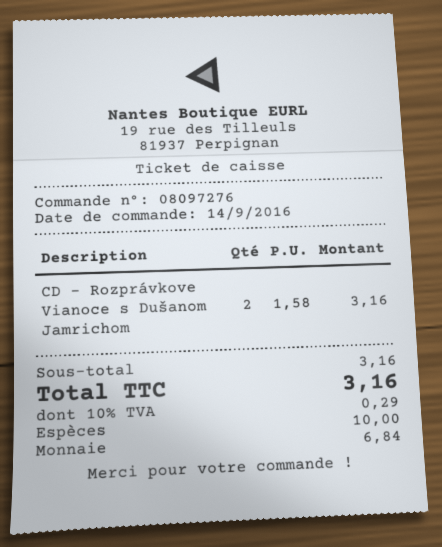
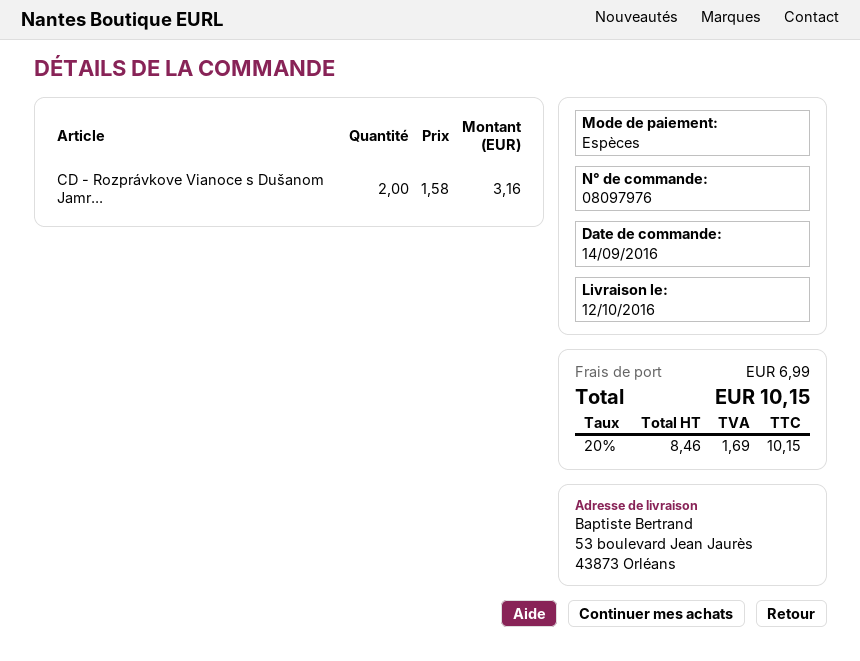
order number: 08097276 -> 08097976
shipping: none -> 6.99
tax: 10% = 0.29 -> 20% = 1.69
total: 3.16 -> 10.15

